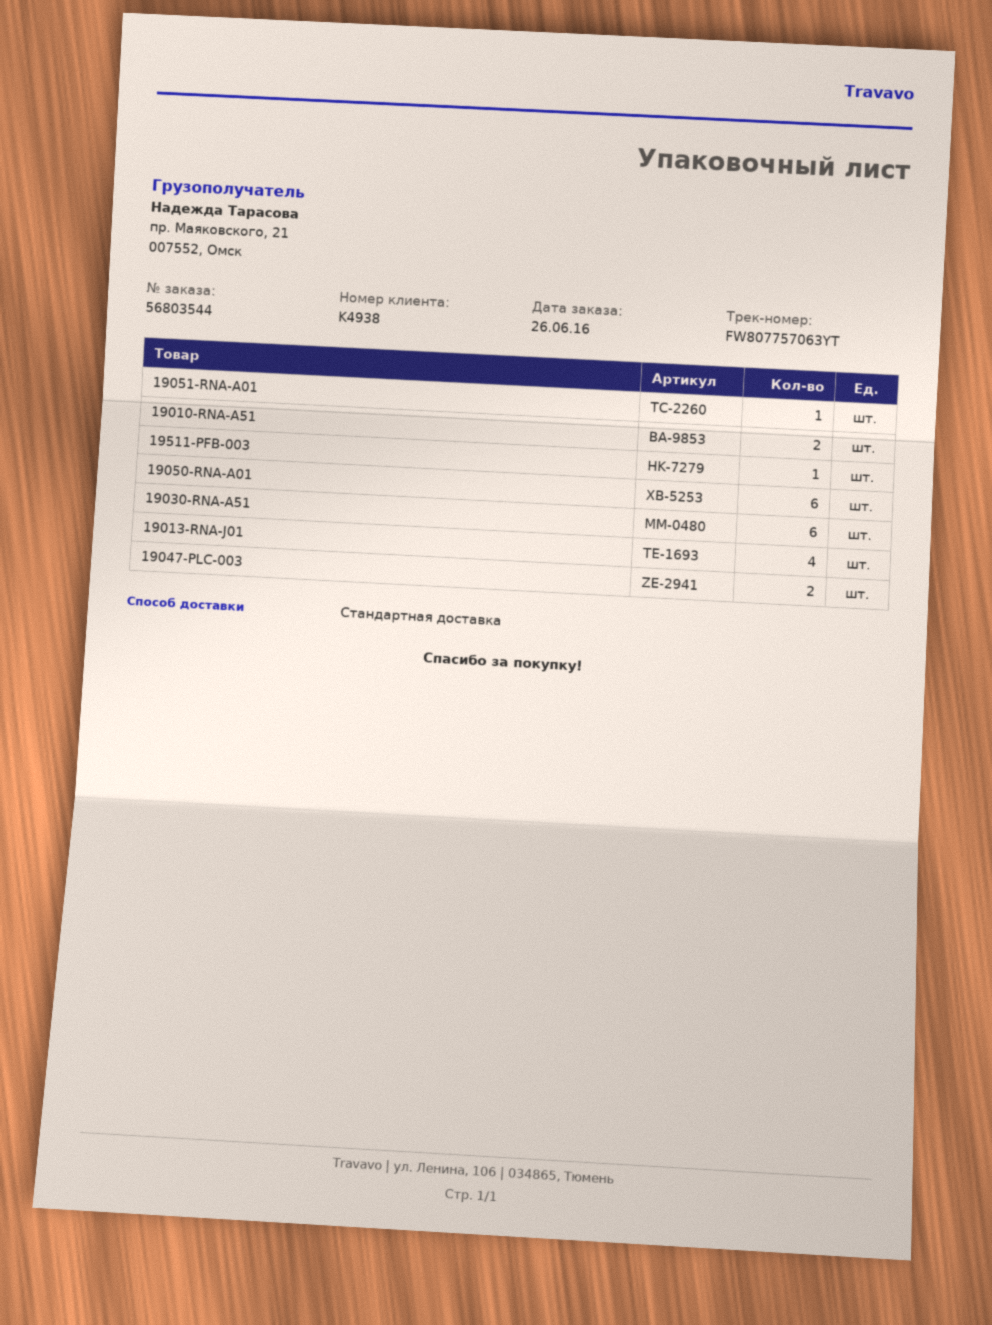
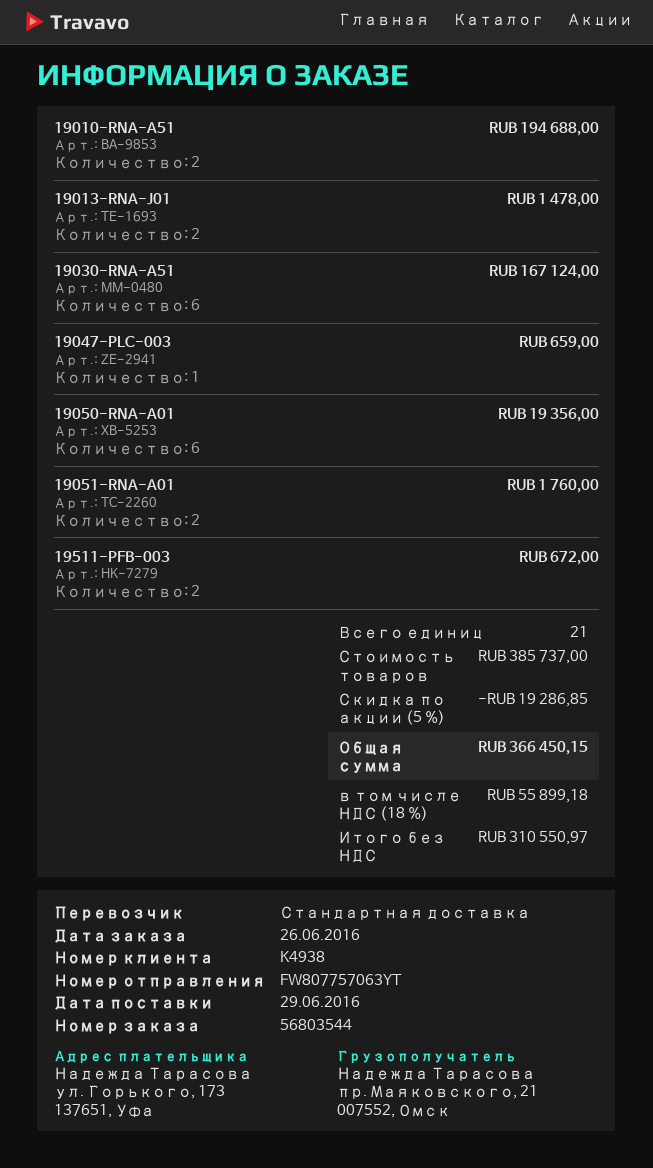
19051-RNA-A01: 1 -> 2
19511-PFB-003: 1 -> 2
19013-RNA-J01: 4 -> 2
19047-PLC-003: 2 -> 1

